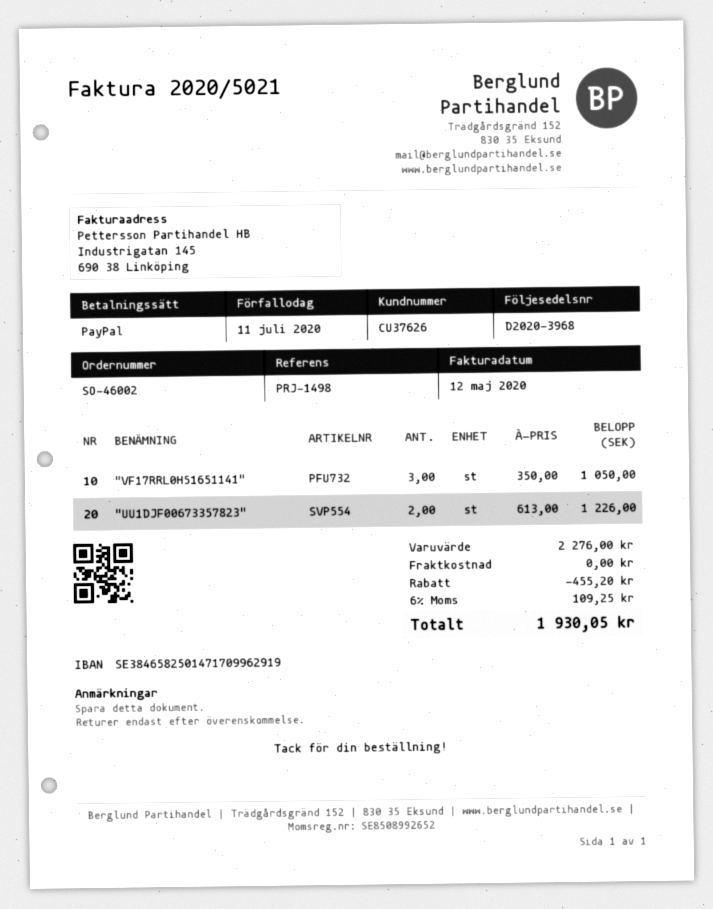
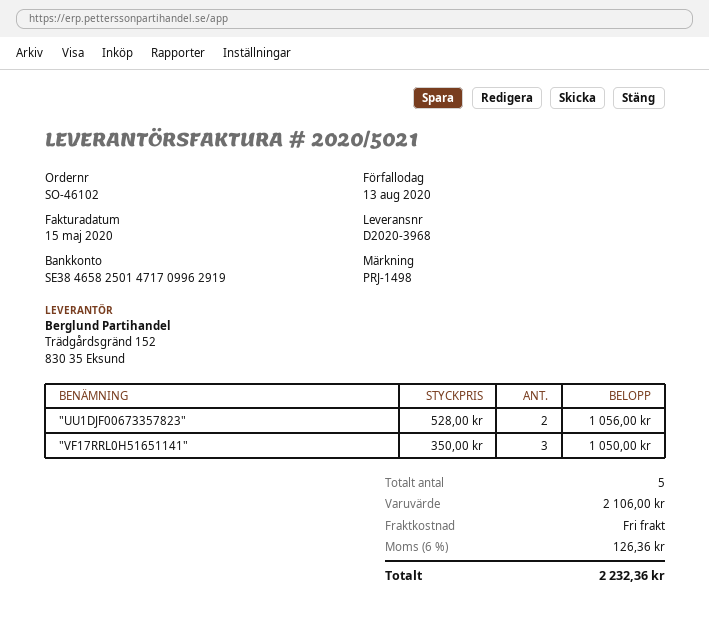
order number: SO-46002 -> SO-46102
invoice date: 2020-05-12 -> 2020-05-15
due date: 2020-07-11 -> 2020-08-13
"UU1DJF00673357823": 2 x 613.00 = 1226.00 -> 2 x 528.00 = 1056.00
subtotal: 2276.00 -> 2106.00
discount: 455.20 -> none
tax: 6% = 109.25 -> 6% = 126.36
total: 1930.05 -> 2232.36

